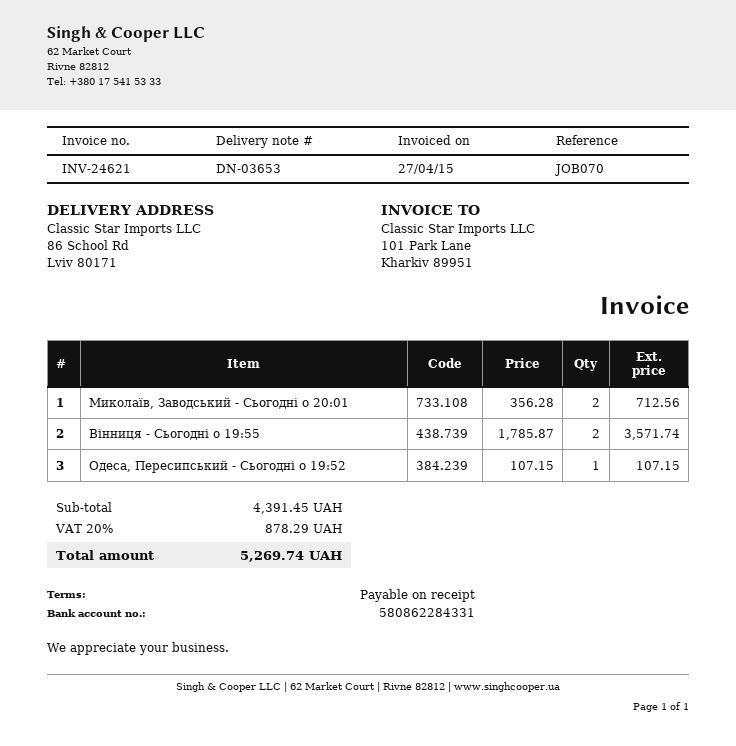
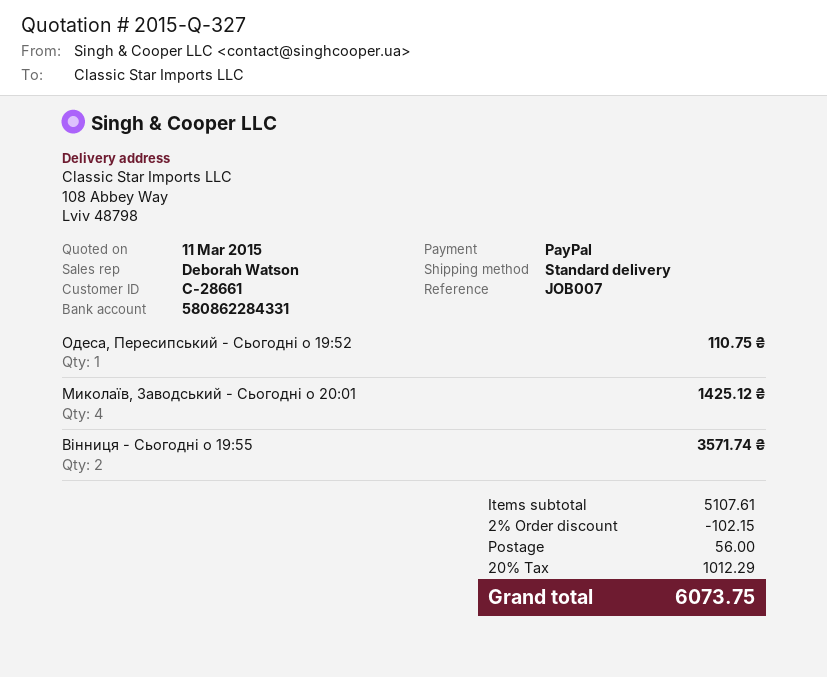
reference: JOB070 -> JOB007
ship to: 86 School Rd, Lviv 80171 -> 108 Abbey Way, Lviv 48798
Миколаїв, Заводський - Сьогодні о 20:01: 2 for 712.56 -> 4 for 1425.12
Одеса, Пересипський - Сьогодні о 19:52: 1 for 107.15 -> 1 for 110.75
subtotal: 4391.45 -> 5107.61
discount: none -> 2% = 102.15
shipping: none -> 56.00
tax: 20% = 878.29 -> 20% = 1012.29
total: 5269.74 -> 6073.75

